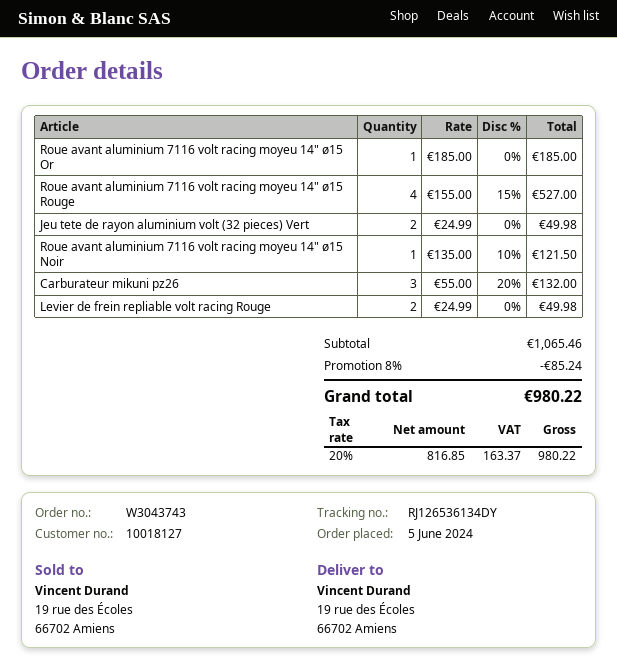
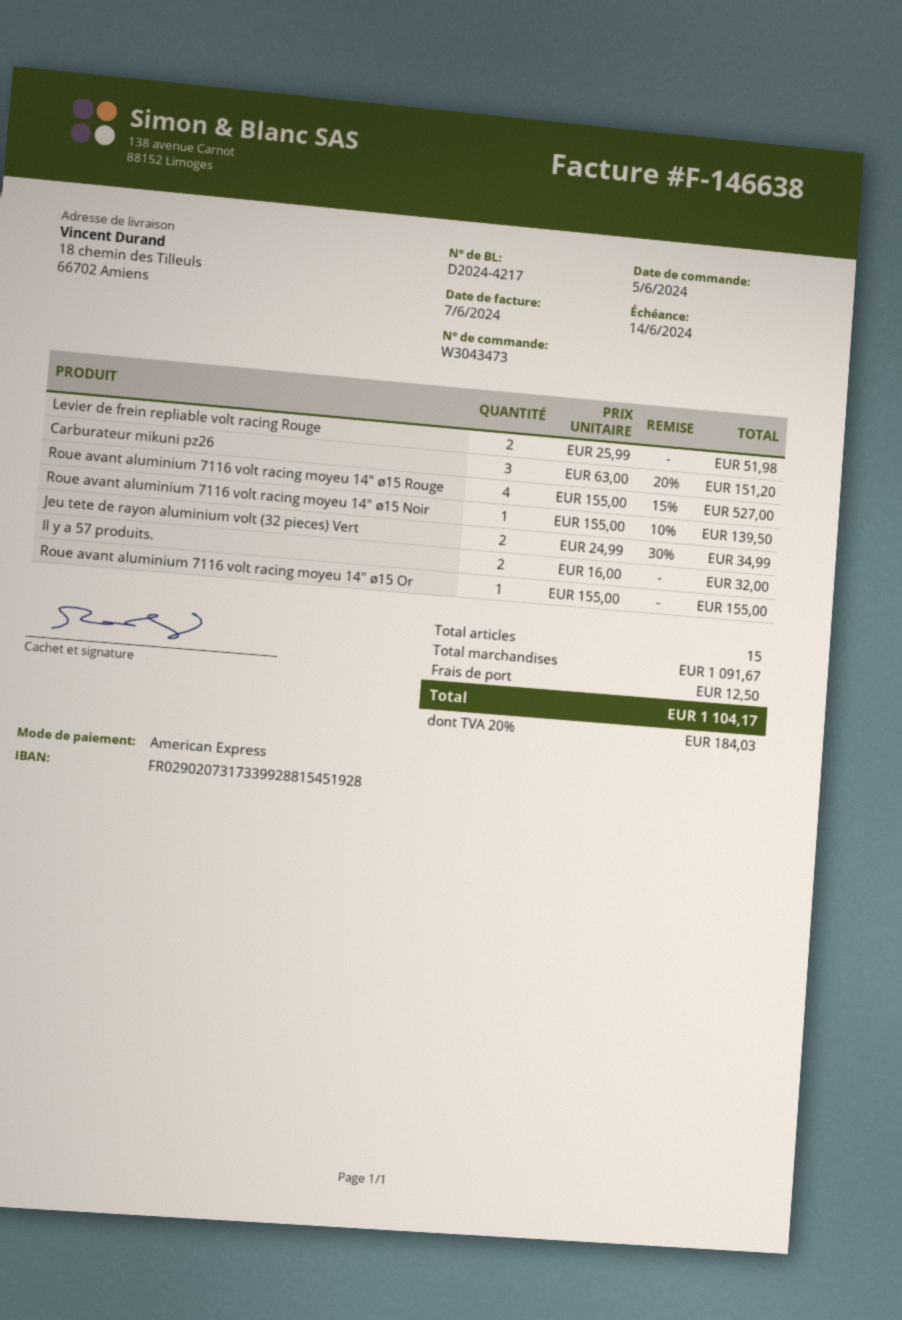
order number: W3043743 -> W3043473
ship to: 19 rue des Écoles, 66702 Amiens -> 18 chemin des Tilleuls, 66702 Amiens
Roue avant aluminium 7116 volt racing moyeu 14" ø15 Or: 1 x 185.00 = 185.00 -> 1 x 155.00 = 155.00
Jeu tete de rayon aluminium volt (32 pieces) Vert: 2 x 24.99 = 49.98 -> 2 x 24.99 - 30% = 34.99
Roue avant aluminium 7116 volt racing moyeu 14" ø15 Noir: 1 x 135.00 - 10% = 121.50 -> 1 x 155.00 - 10% = 139.50
Carburateur mikuni pz26: 3 x 55.00 - 20% = 132.00 -> 3 x 63.00 - 20% = 151.20
Levier de frein repliable volt racing Rouge: 2 x 24.99 = 49.98 -> 2 x 25.99 = 51.98
Il y a 57 produits.: none -> 2 x 16.00 = 32.00
subtotal: 1065.46 -> 1091.67
discount: 8% = 85.24 -> none
shipping: none -> 12.50
tax: 20% = 163.37 -> 20% = 184.03
total: 980.22 -> 1104.17

